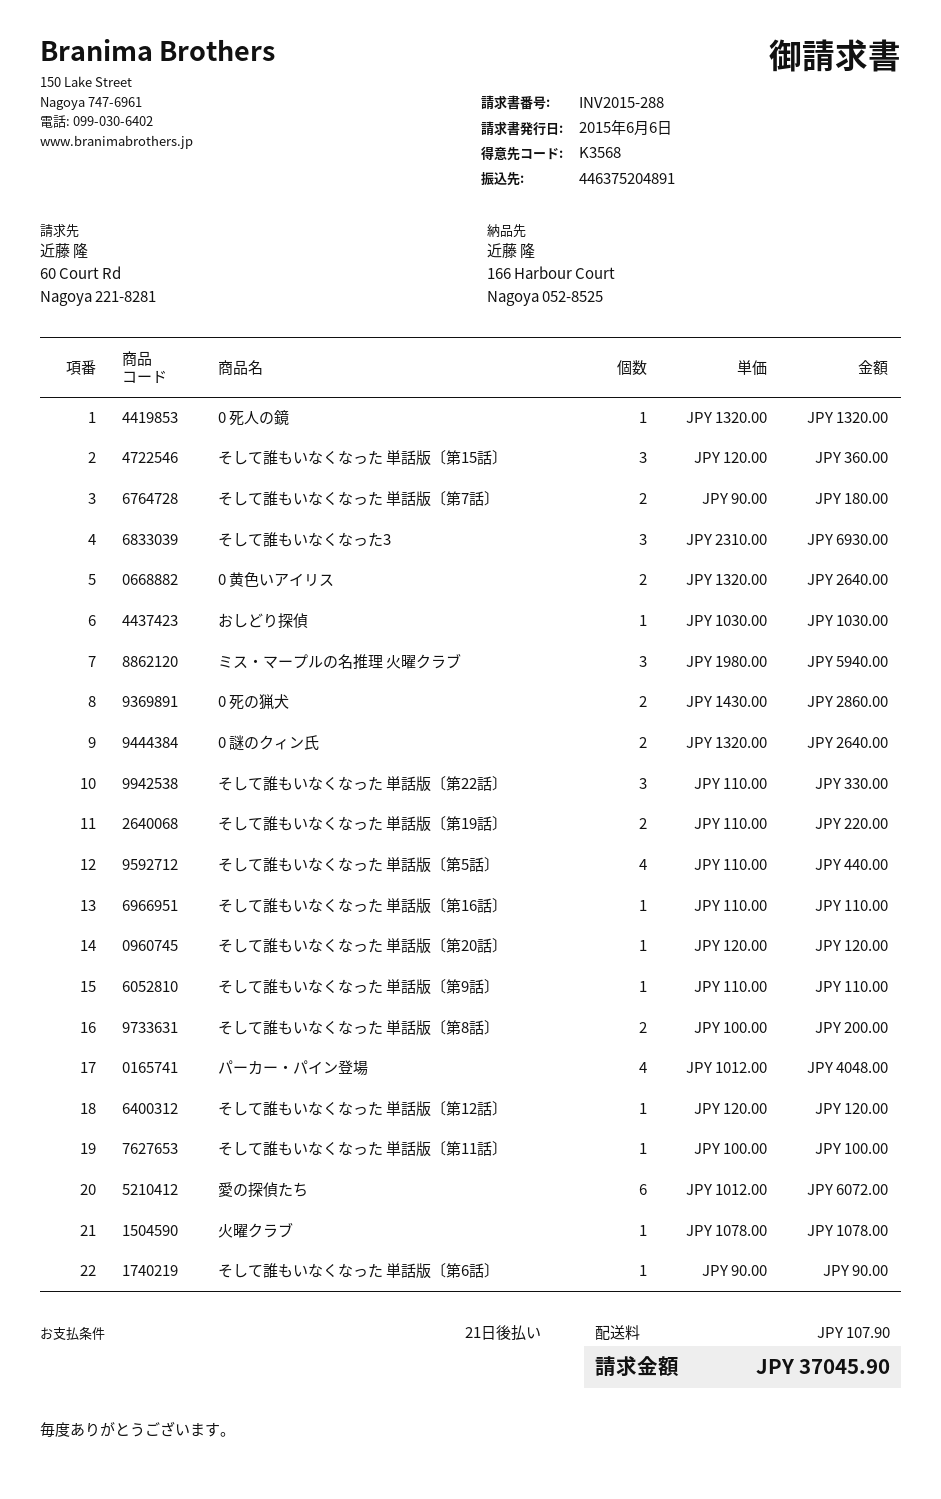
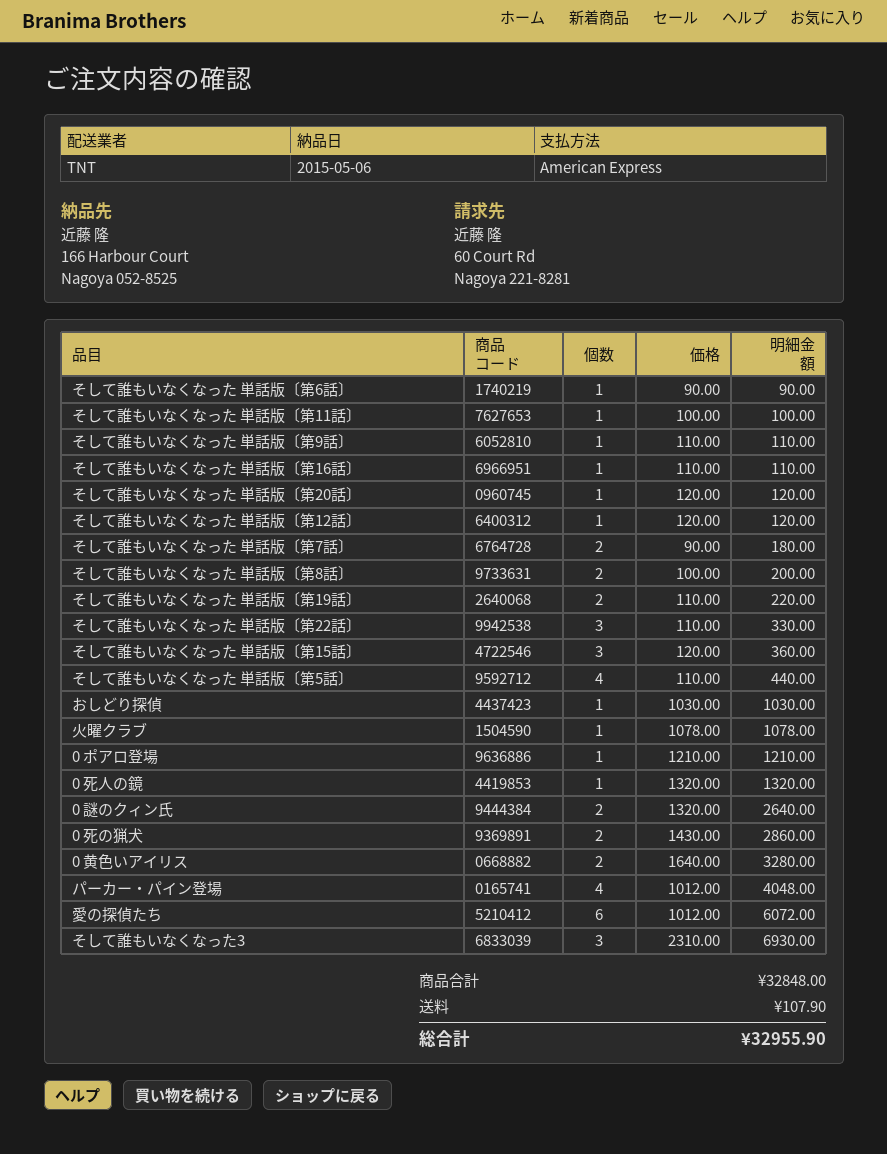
0 黄色いアイリス: 2 x 1320.00 = 2640.00 -> 2 x 1640.00 = 3280.00
ミス・マープルの名推理 火曜クラブ: 3 x 1980.00 = 5940.00 -> none
0 ポアロ登場: none -> 1 x 1210.00 = 1210.00
total: 37045.90 -> 32955.90

